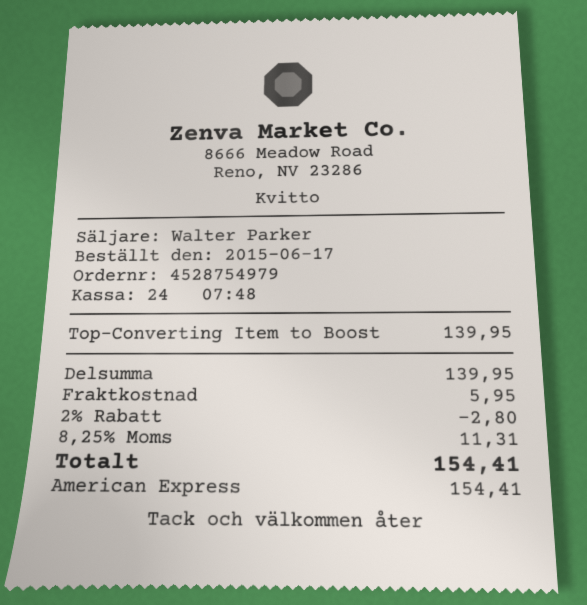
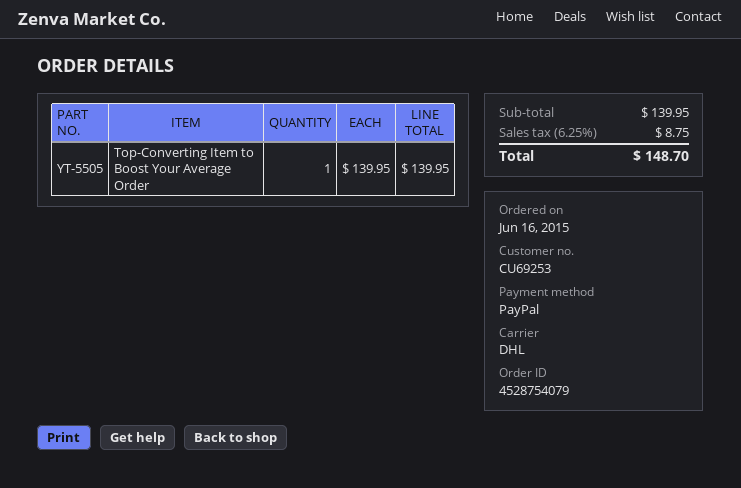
order number: 4528754979 -> 4528754079
order date: 2015-06-17 -> 2015-06-16
payment method: American Express -> PayPal
discount: 2% = 2.80 -> none
shipping: 5.95 -> none
tax: 8.25% = 11.31 -> 6.25% = 8.75
total: 154.41 -> 148.70

